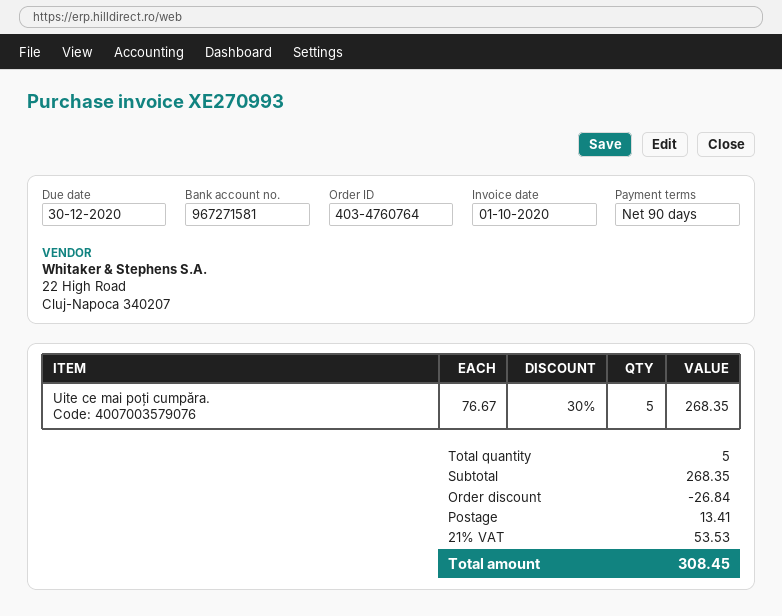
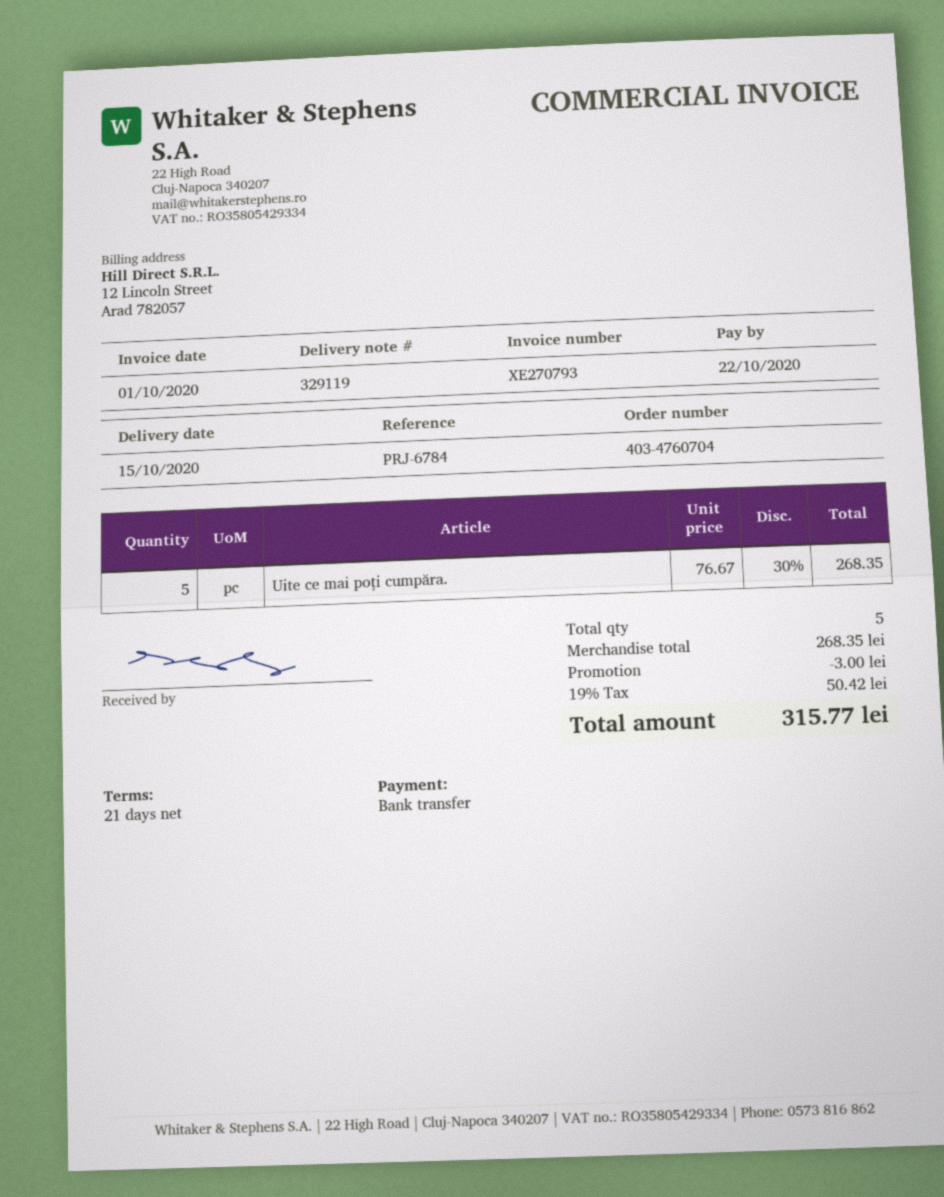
order number: 403-4760764 -> 403-4760704
invoice number: XE270993 -> XE270793
payment terms: 90 days -> 21 days
due date: 2020-12-30 -> 2020-10-22
discount: 26.84 -> 3.00
shipping: 13.41 -> none
tax: 21% = 53.53 -> 19% = 50.42
total: 308.45 -> 315.77

